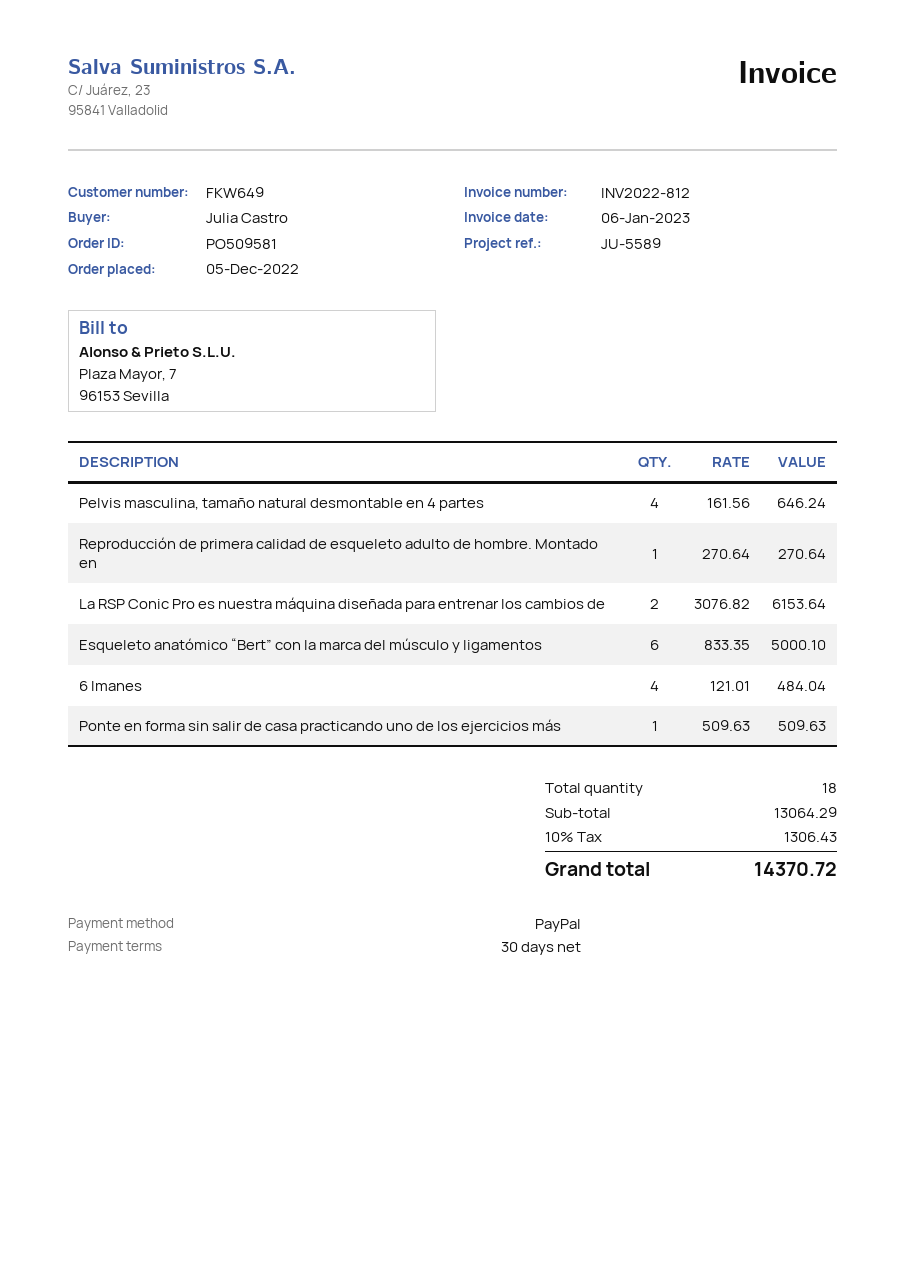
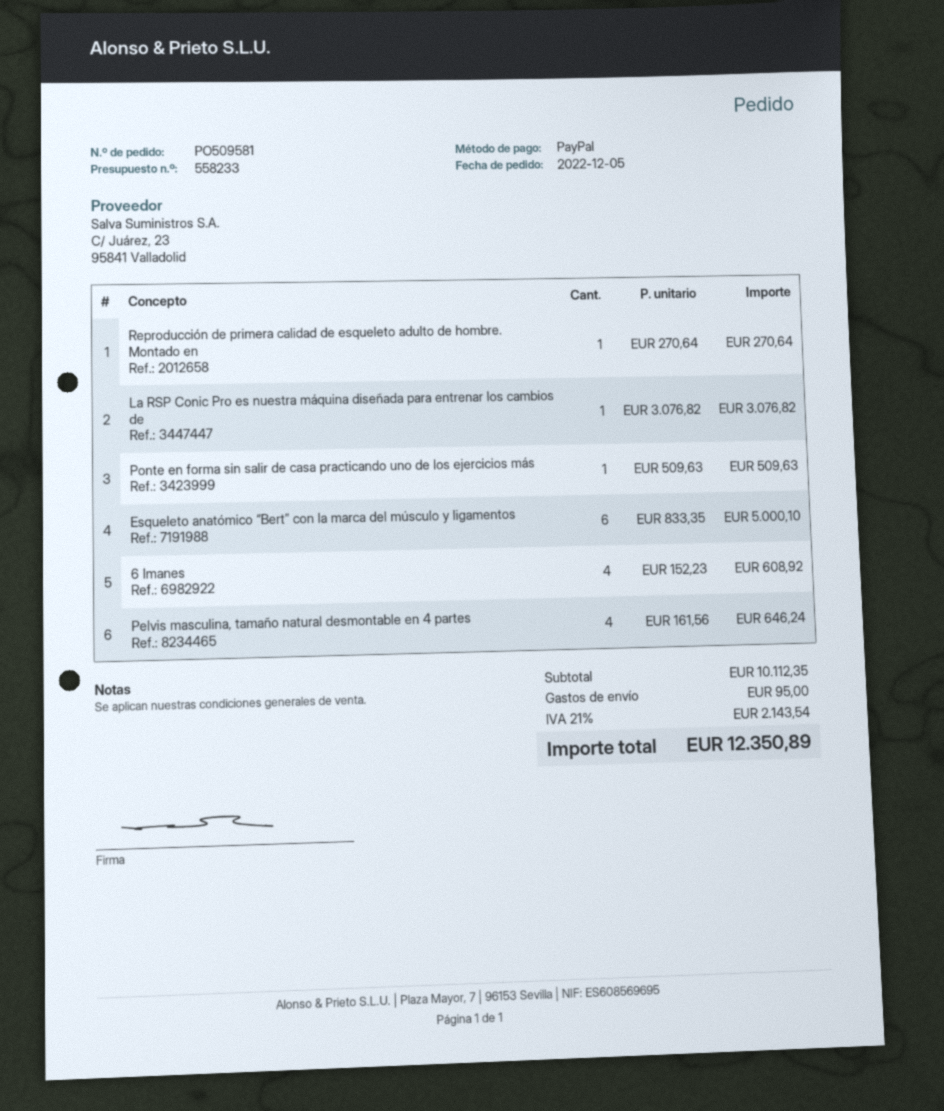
La RSP Conic Pro es nuestra máquina diseñada para entrenar los cambios de: 2 x 3076.82 = 6153.64 -> 1 x 3076.82 = 3076.82
6 Imanes: 4 x 121.01 = 484.04 -> 4 x 152.23 = 608.92
subtotal: 13064.29 -> 10112.35
shipping: none -> 95.00
tax: 10% = 1306.43 -> 21% = 2143.54
total: 14370.72 -> 12350.89

